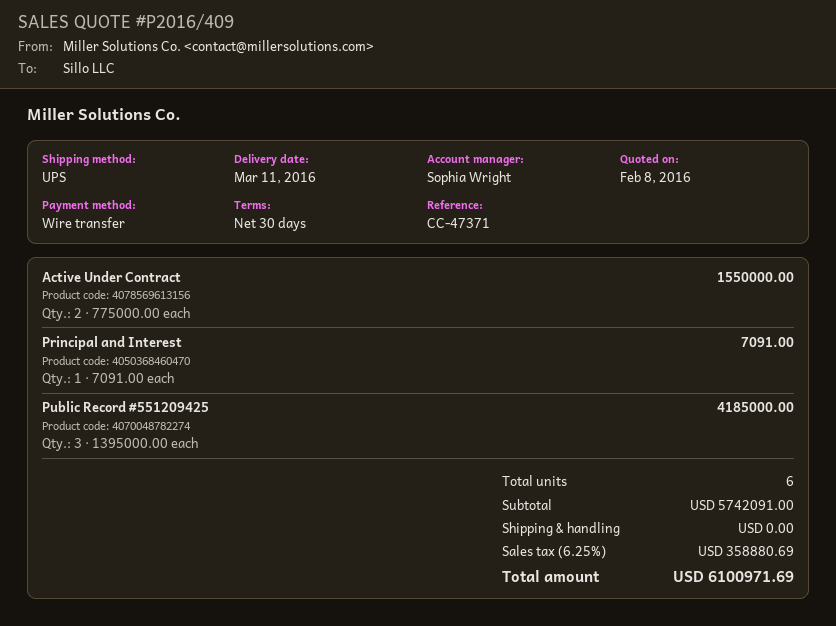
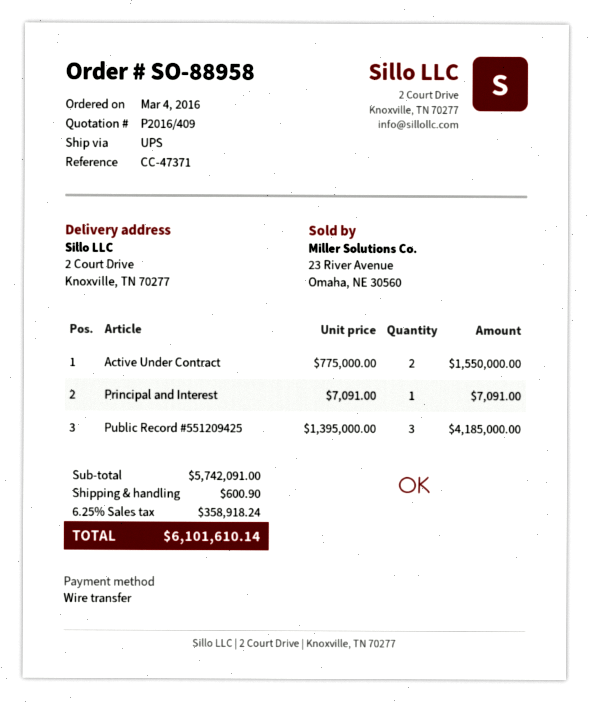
shipping: 0.00 -> 600.90
tax: 6.25% = 358880.69 -> 6.25% = 358918.24
total: 6100971.69 -> 6101610.14

